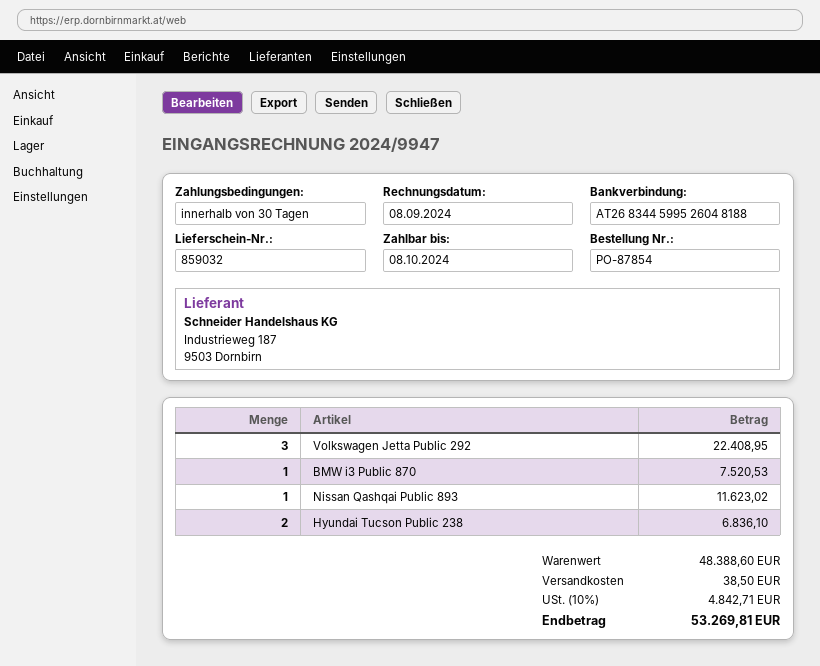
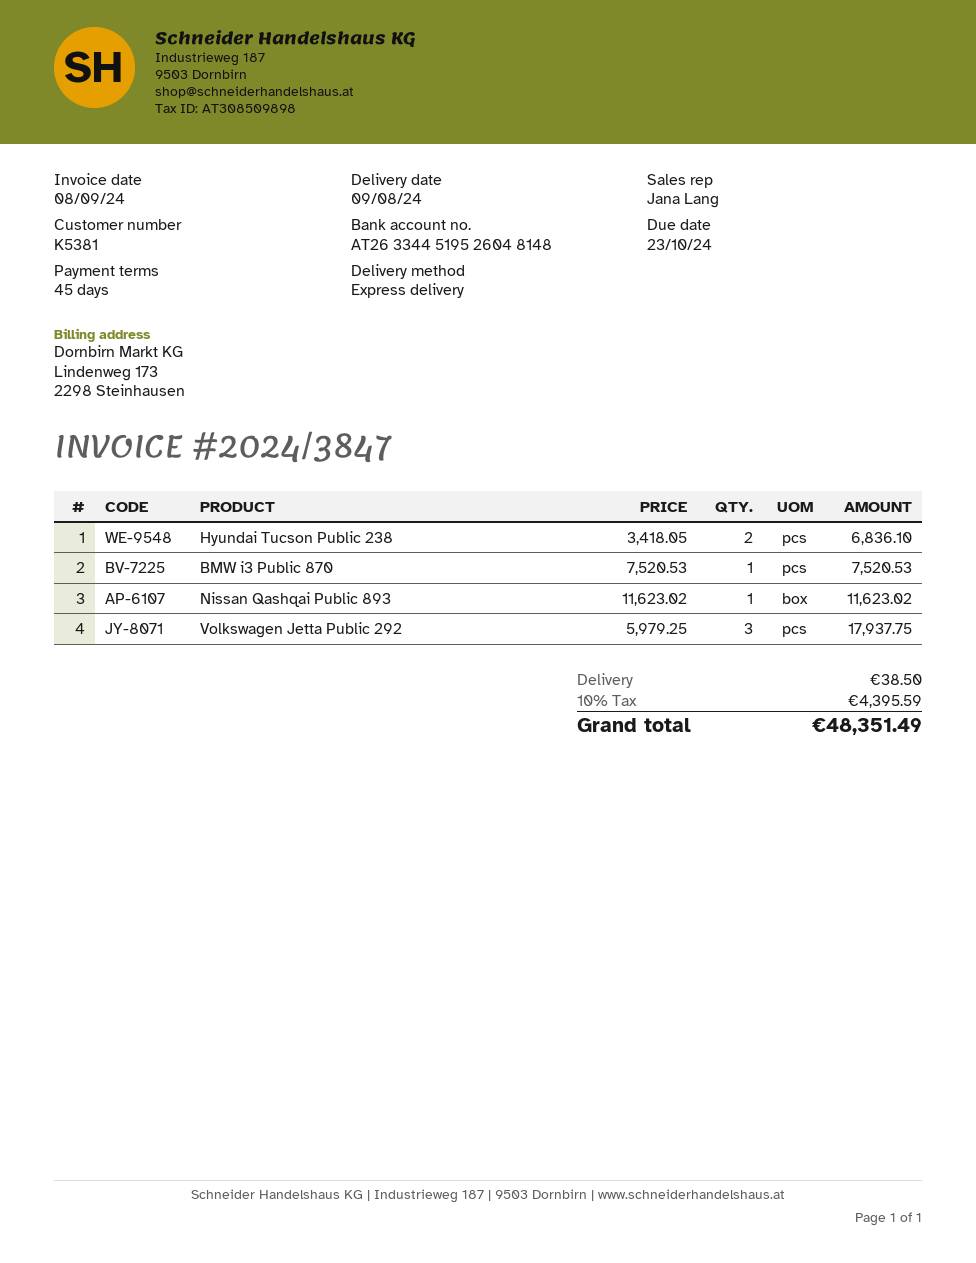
invoice number: 2024/9947 -> 2024/3847
payment terms: 30 days -> 45 days
due date: 2024-10-08 -> 2024-10-23
bank account: AT268344599526048188 -> AT263344519526048148
Volkswagen Jetta Public 292: 3 for 22408.95 -> 3 for 17937.75
tax: 10% = 4842.71 -> 10% = 4395.59
total: 53269.81 -> 48351.49

